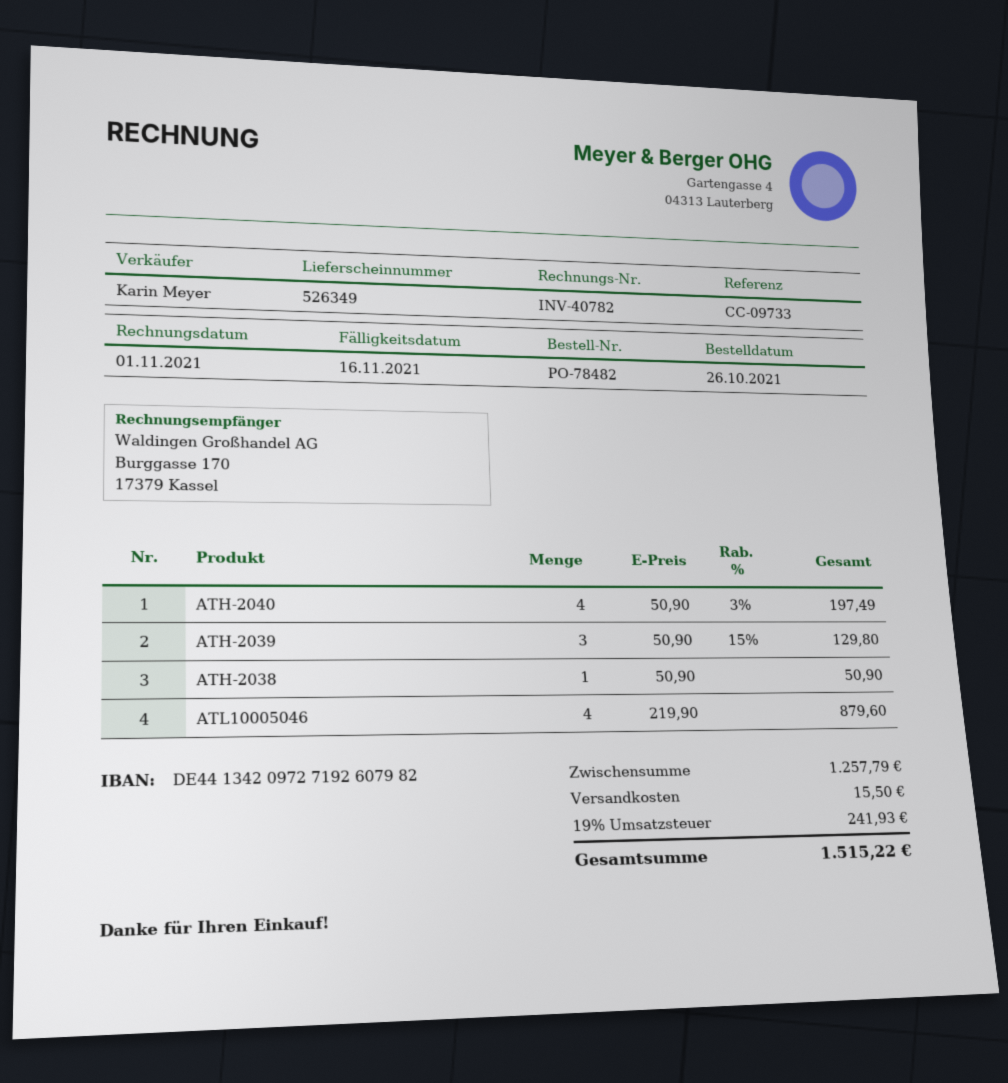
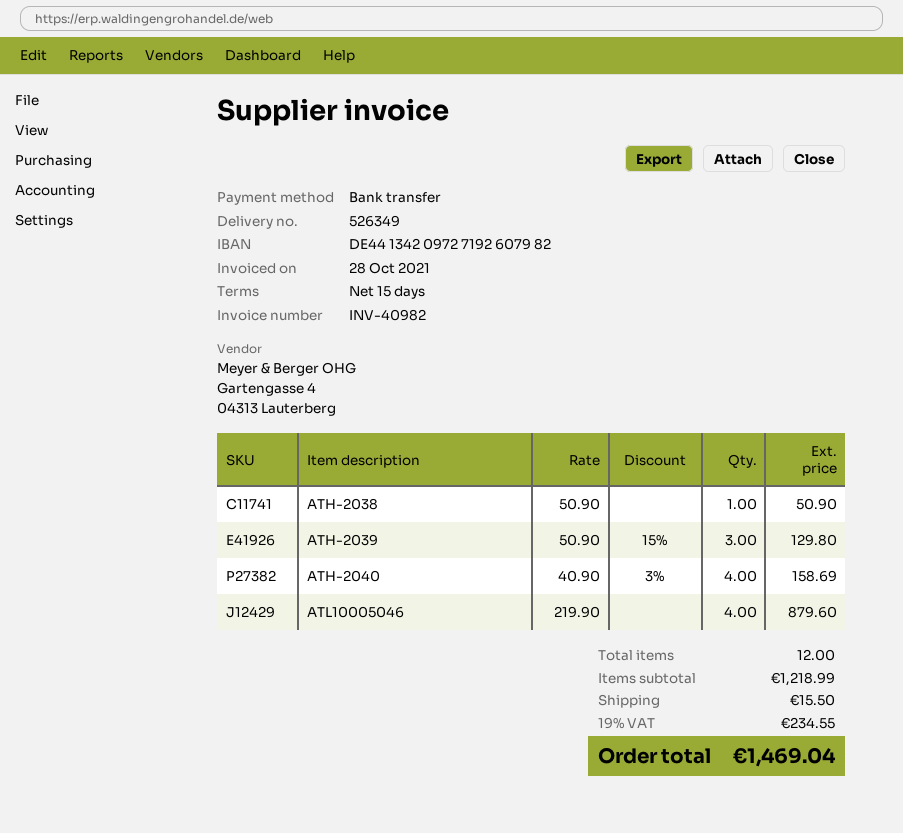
invoice number: INV-40782 -> INV-40982
invoice date: 2021-11-01 -> 2021-10-28
ATH-2040: 4 x 50.90 - 3% = 197.49 -> 4 x 40.90 - 3% = 158.69
subtotal: 1257.79 -> 1218.99
tax: 19% = 241.93 -> 19% = 234.55
total: 1515.22 -> 1469.04

